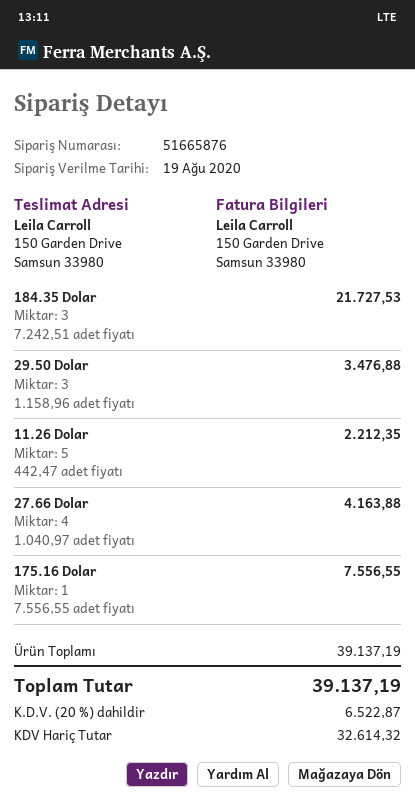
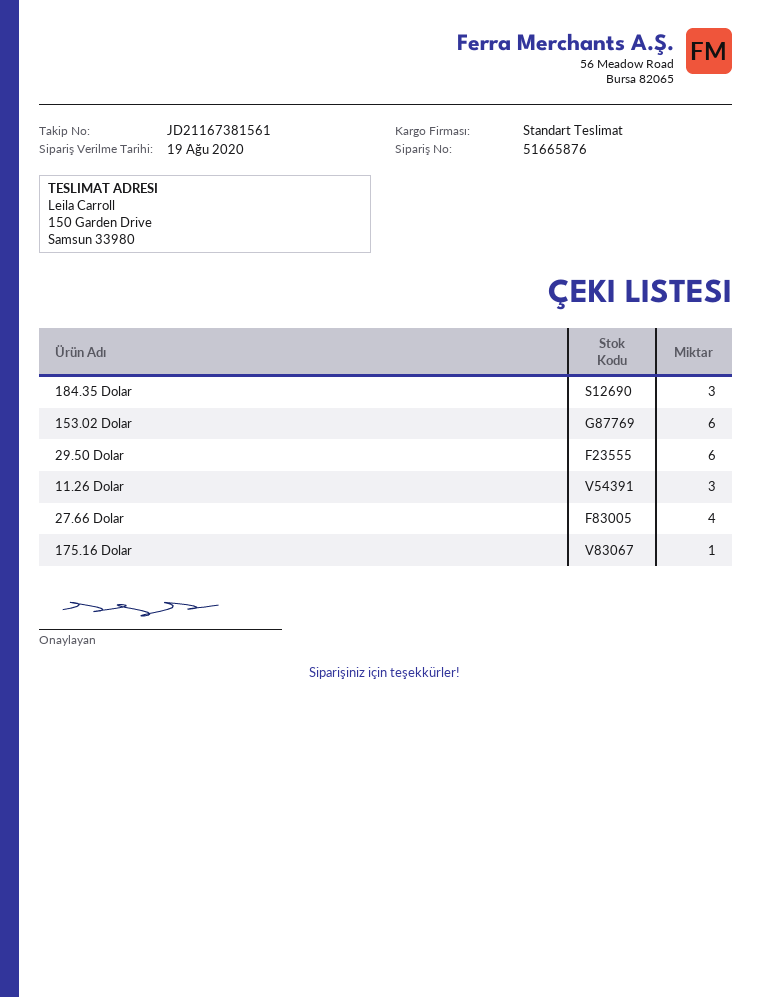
29.50 Dolar: 3 -> 6
11.26 Dolar: 5 -> 3
153.02 Dolar: none -> 6

